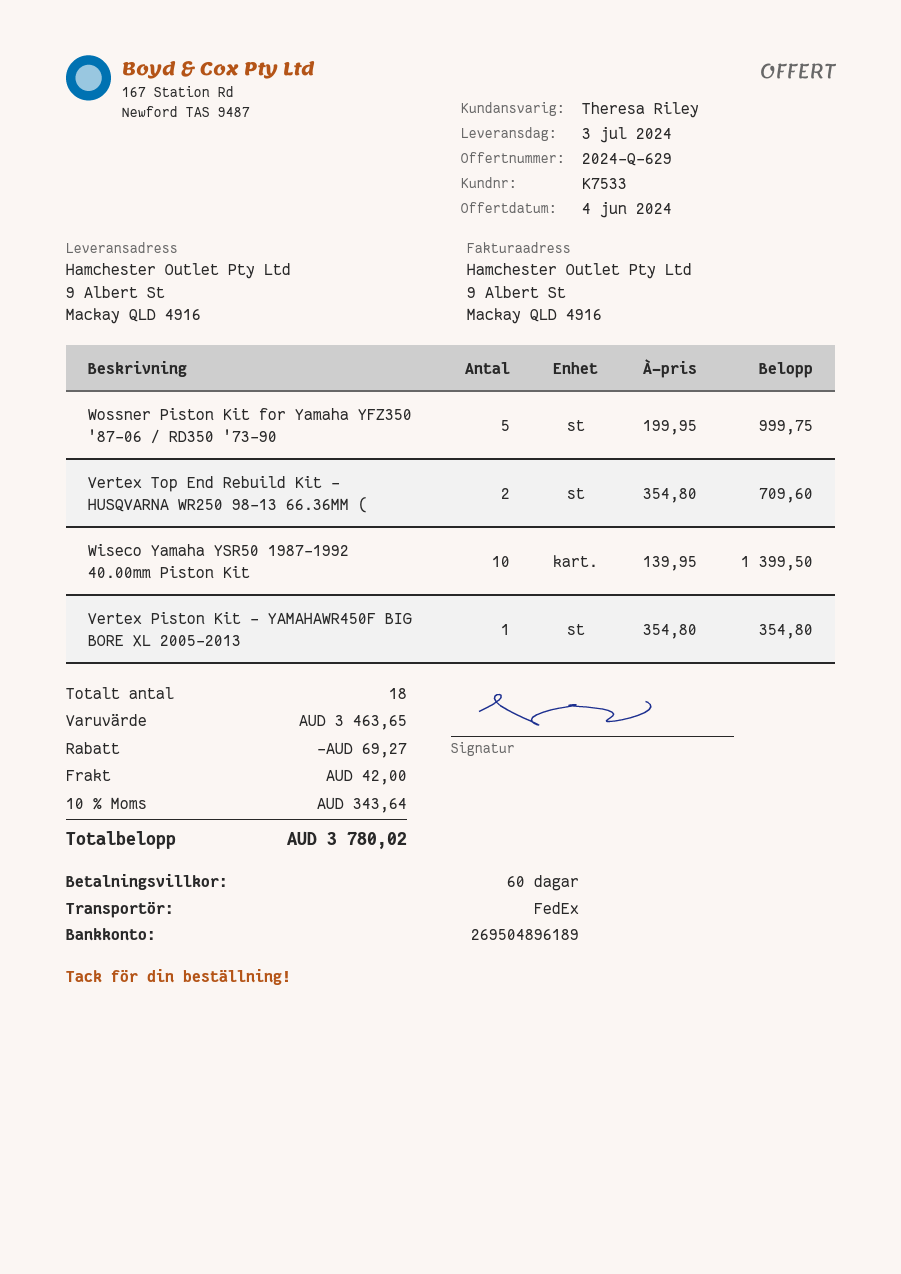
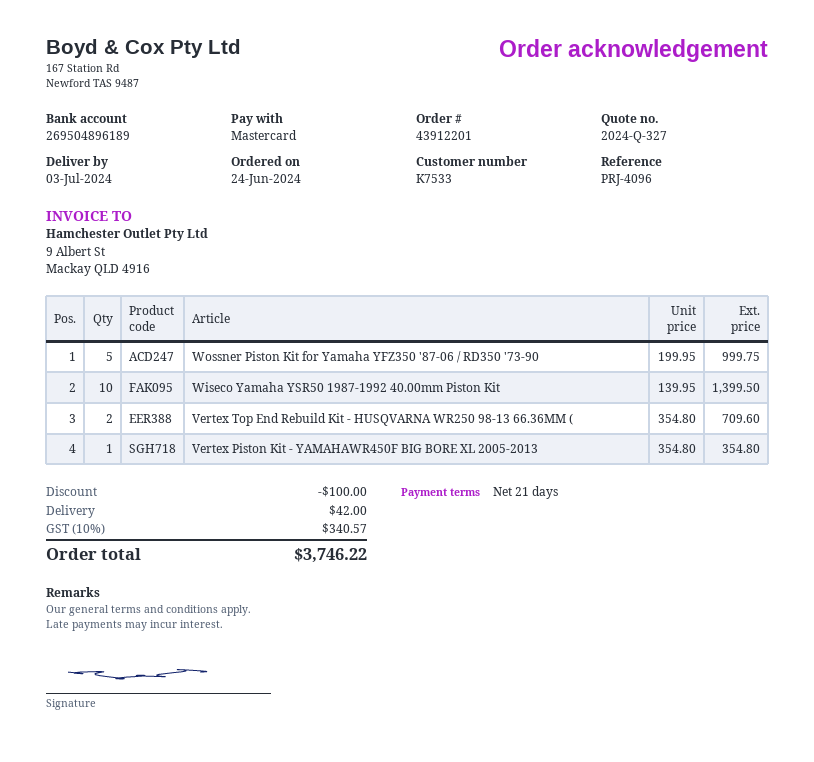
quote number: 2024-Q-629 -> 2024-Q-327
payment terms: 60 days -> 21 days
discount: 69.27 -> 100.00
tax: 10% = 343.64 -> 10% = 340.57
total: 3780.02 -> 3746.22

